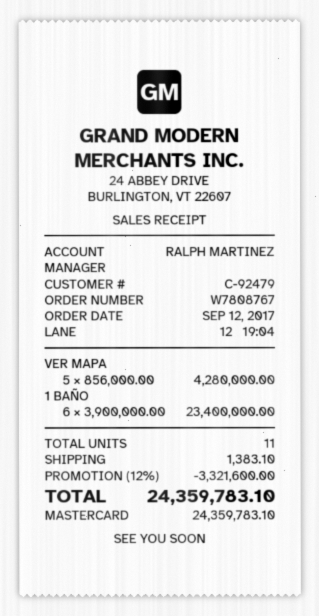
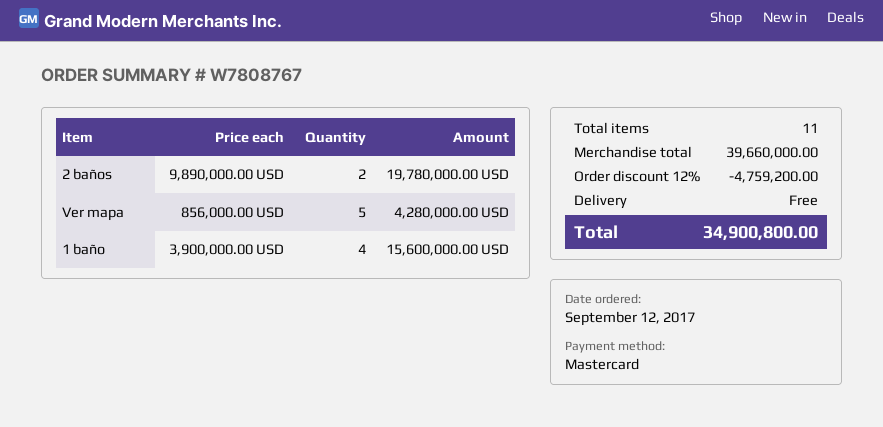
1 BAÑO: 6 x 3900000.00 = 23400000.00 -> 4 x 3900000.00 = 15600000.00
2 baños: none -> 2 x 9890000.00 = 19780000.00
discount: 12% = 3321600.00 -> 12% = 4759200.00
shipping: 1383.10 -> 0.00
total: 24359783.10 -> 34900800.00

